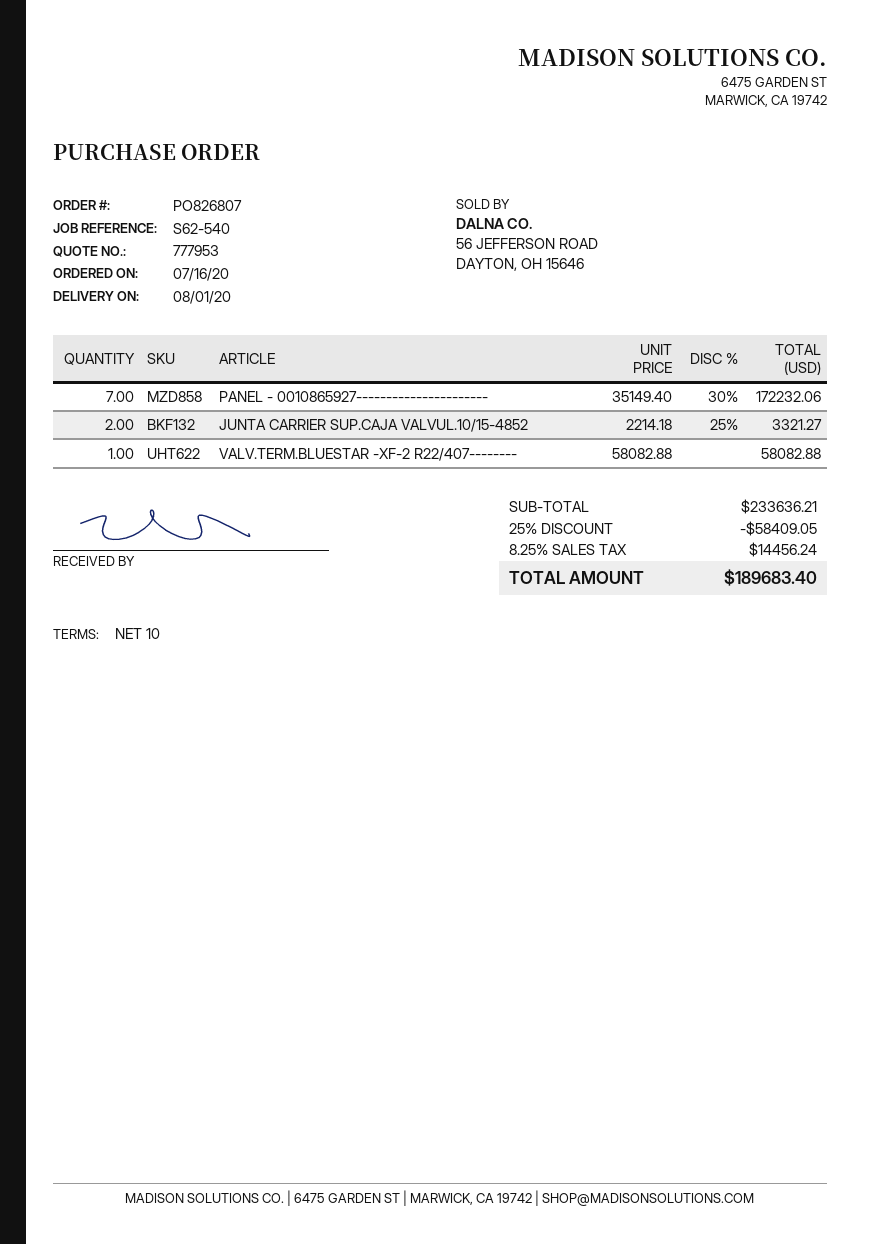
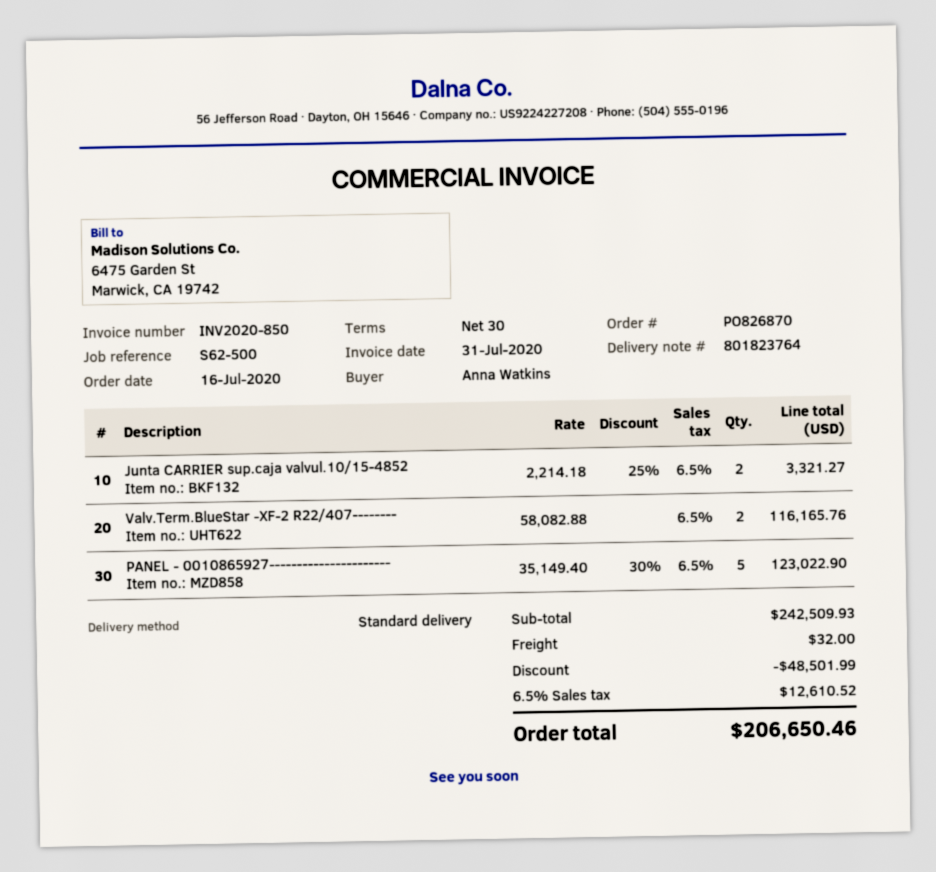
order number: PO826807 -> PO826870
payment terms: 10 days -> 30 days
reference: S62-540 -> S62-500
PANEL - 0010865927----------------------: 7 x 35149.40 - 30% = 172232.06 -> 5 x 35149.40 - 30% = 123022.90
VALV.TERM.BLUESTAR -XF-2 R22/407--------: 1 x 58082.88 = 58082.88 -> 2 x 58082.88 = 116165.76
subtotal: 233636.21 -> 242509.93
discount: 58409.05 -> 48501.99
shipping: none -> 32.00
tax: 8.25% = 14456.24 -> 6.5% = 12610.52
total: 189683.40 -> 206650.46

